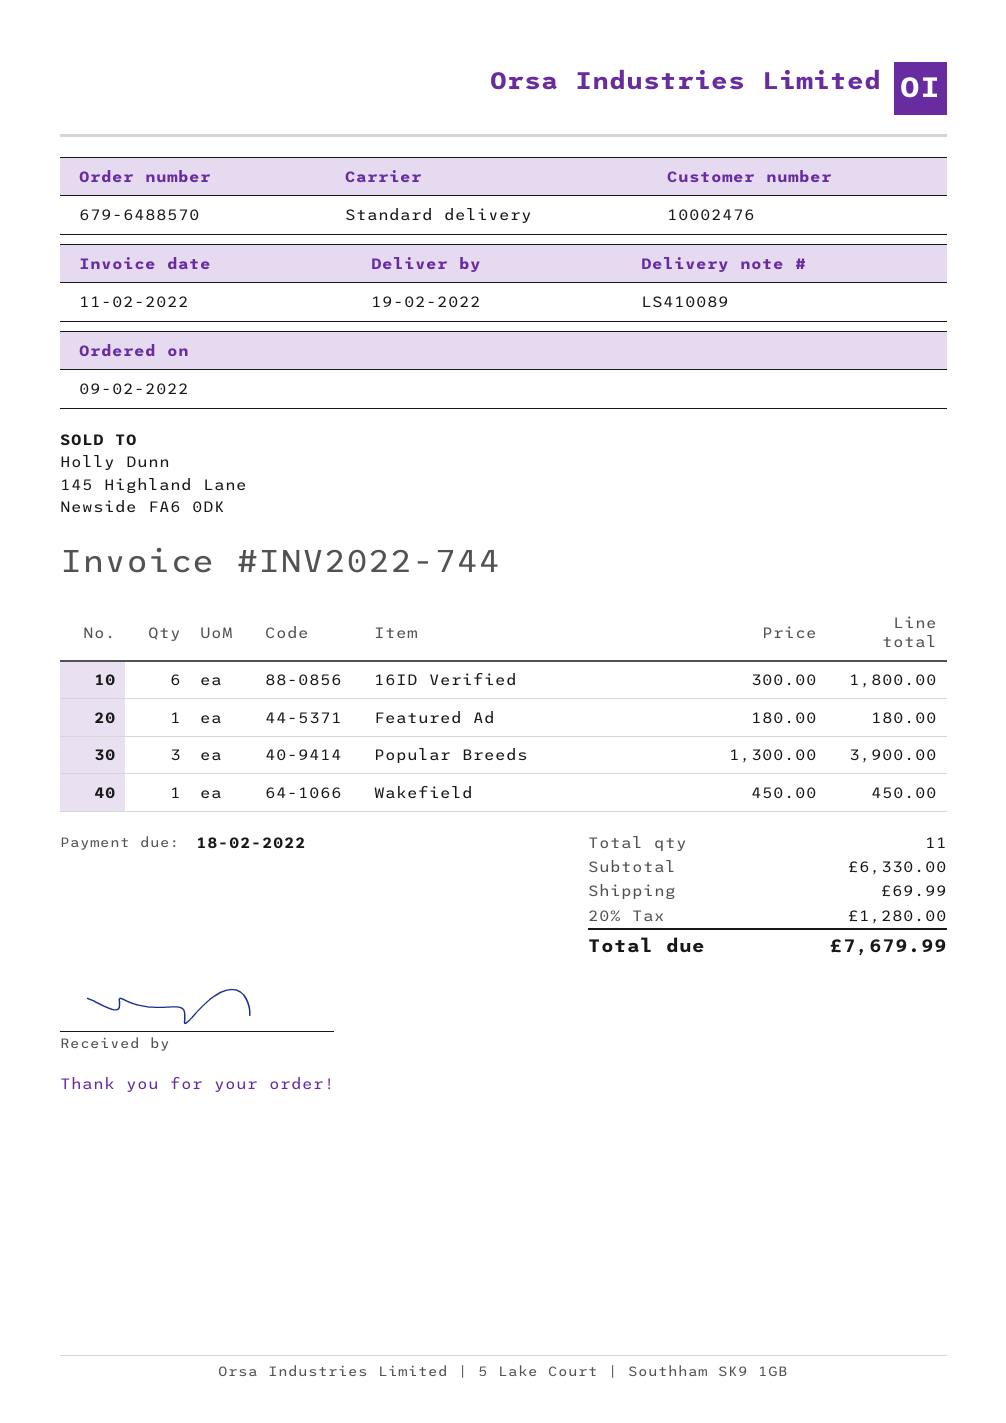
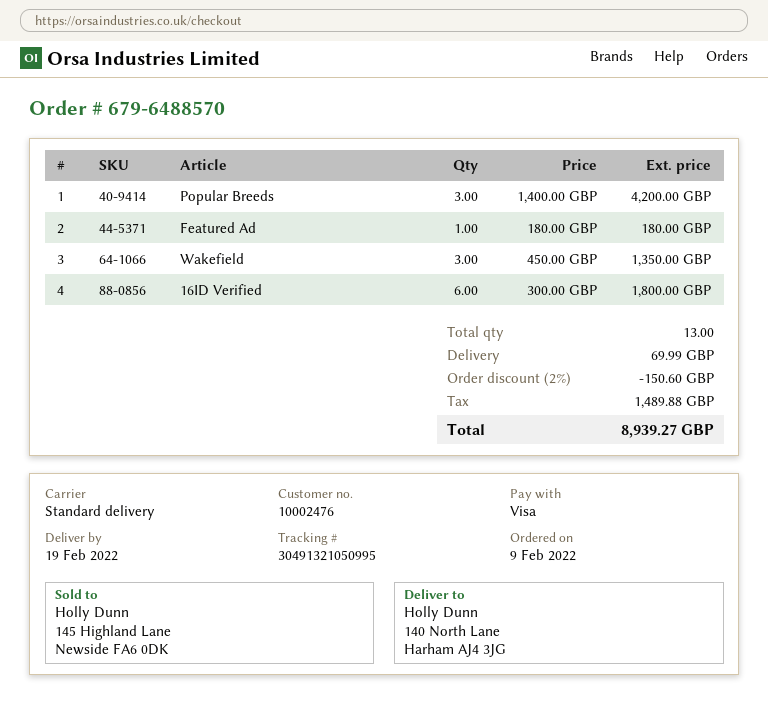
Popular Breeds: 3 x 1300.00 = 3900.00 -> 3 x 1400.00 = 4200.00
Wakefield: 1 x 450.00 = 450.00 -> 3 x 450.00 = 1350.00
total quantity: 11 -> 13
discount: none -> 2% = 150.60
tax: 1280.00 -> 1489.88
total: 7679.99 -> 8939.27

